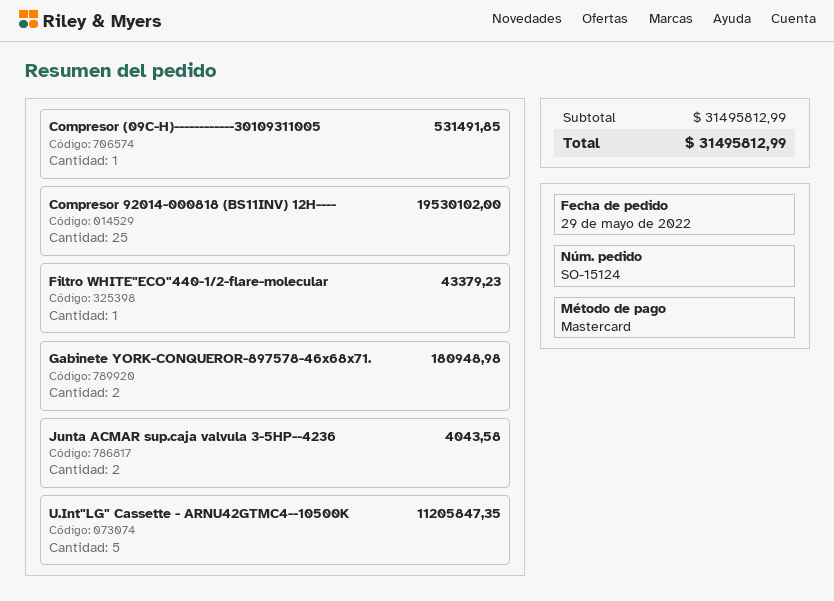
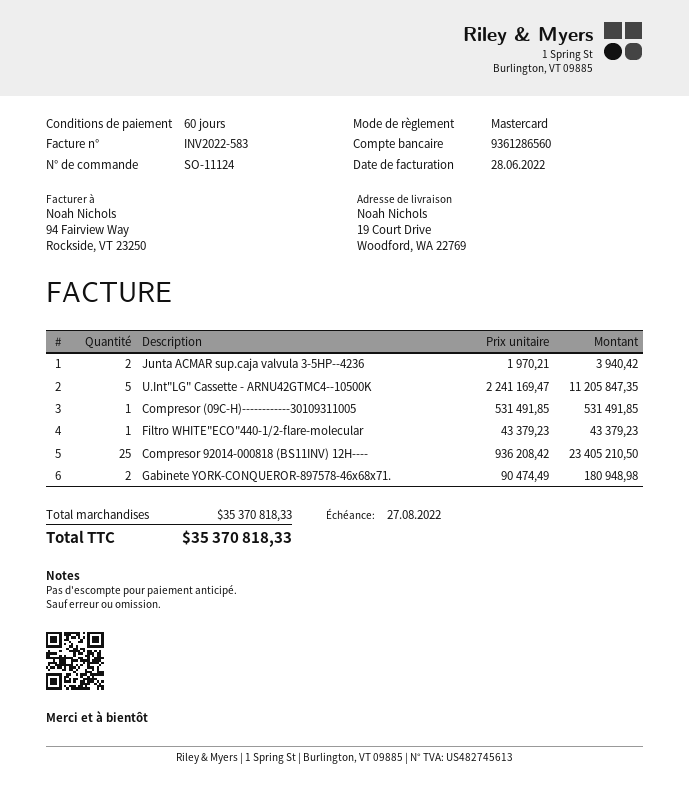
order number: SO-15124 -> SO-11124
Compresor 92014-000818 (BS11INV) 12H----: 25 for 19530102.00 -> 25 for 23405210.50
Junta ACMAR sup.caja valvula 3-5HP--4236: 2 for 4043.58 -> 2 for 3940.42
subtotal: 31495812.99 -> 35370818.33
total: 31495812.99 -> 35370818.33

